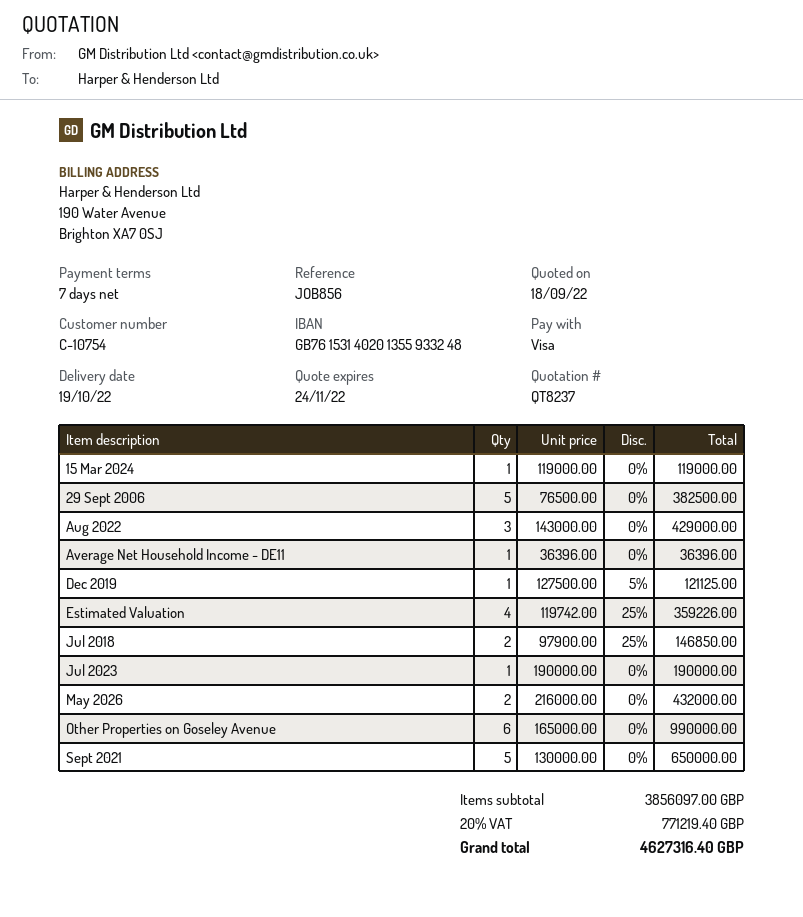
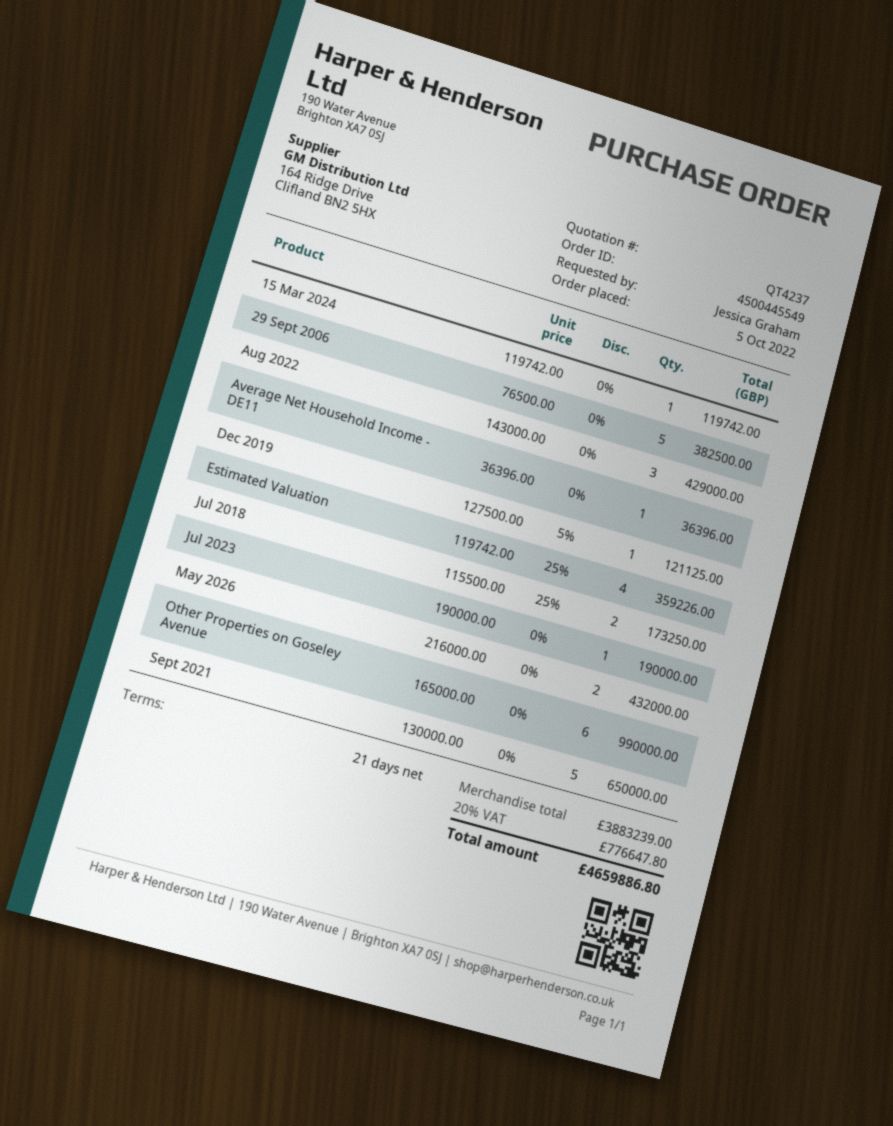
quote number: QT8237 -> QT4237
payment terms: 7 days -> 21 days
15 Mar 2024: 1 x 119000.00 = 119000.00 -> 1 x 119742.00 = 119742.00
Jul 2018: 2 x 97900.00 - 25% = 146850.00 -> 2 x 115500.00 - 25% = 173250.00
subtotal: 3856097.00 -> 3883239.00
tax: 20% = 771219.40 -> 20% = 776647.80
total: 4627316.40 -> 4659886.80

